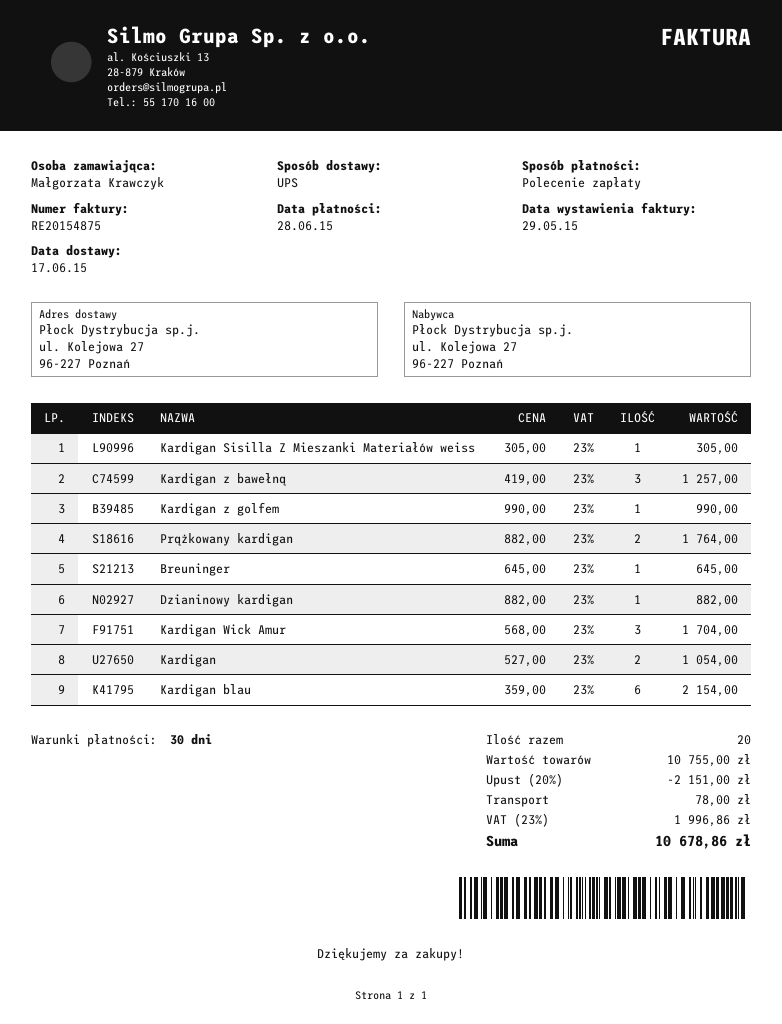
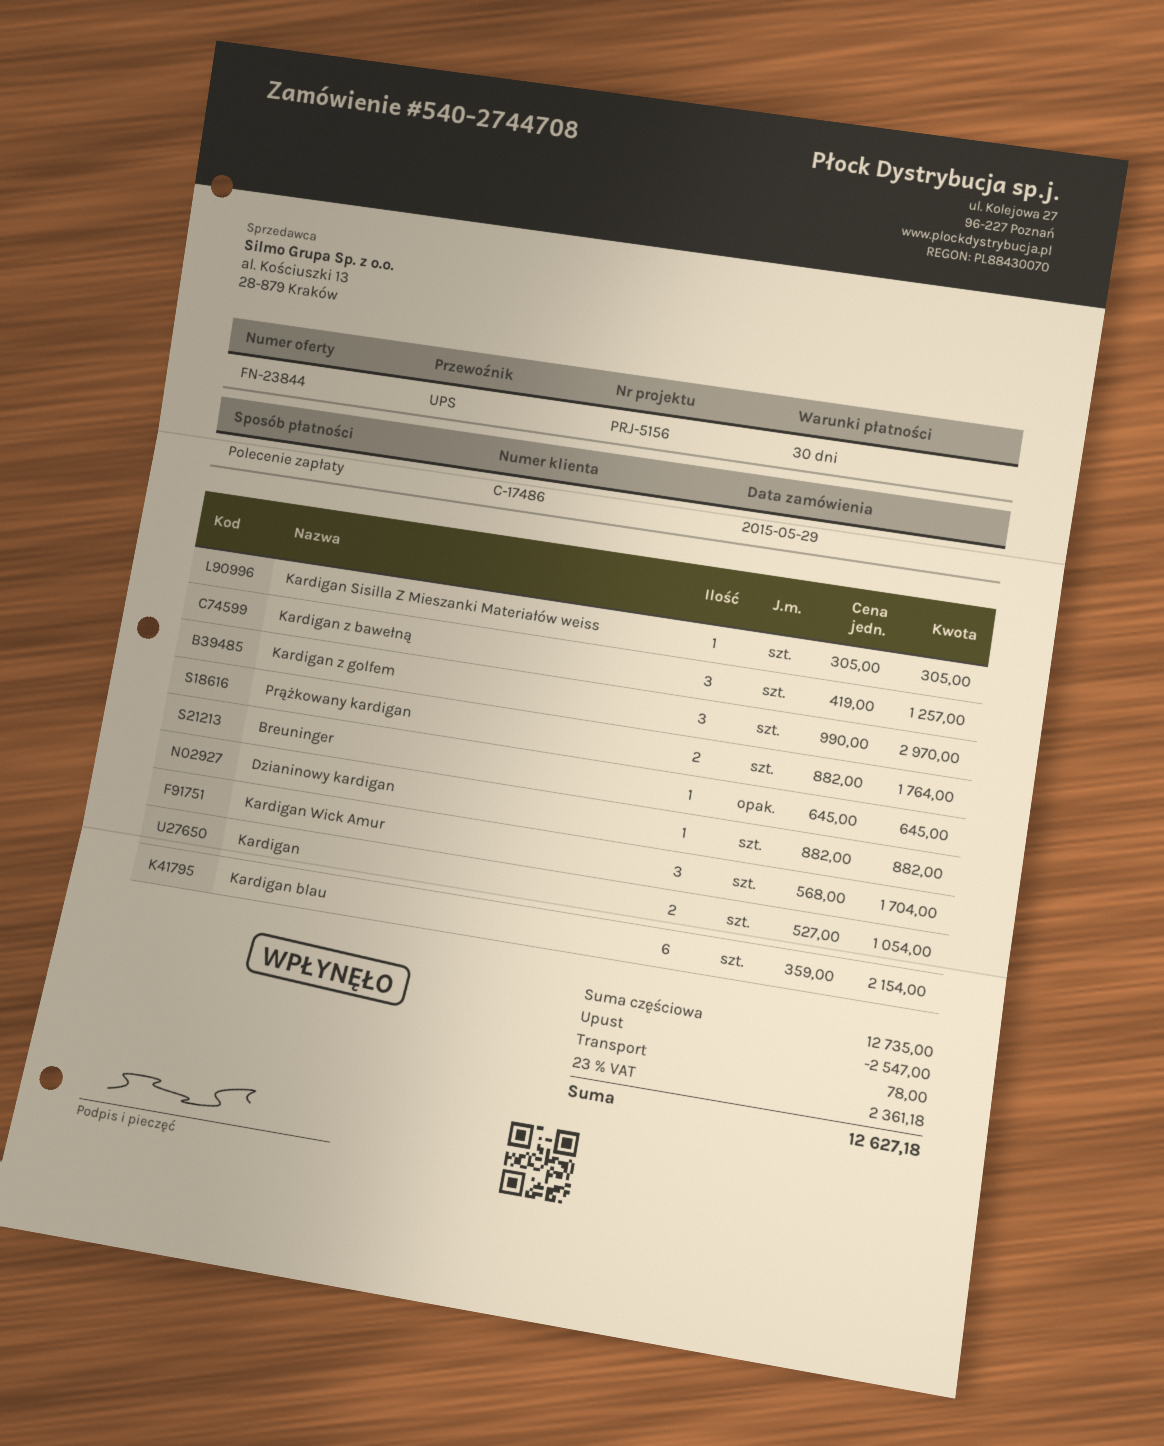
Kardigan z golfem: 1 x 990.00 = 990.00 -> 3 x 990.00 = 2970.00
subtotal: 10755.00 -> 12735.00
discount: 2151.00 -> 2547.00
tax: 23% = 1996.86 -> 23% = 2361.18
total: 10678.86 -> 12627.18

